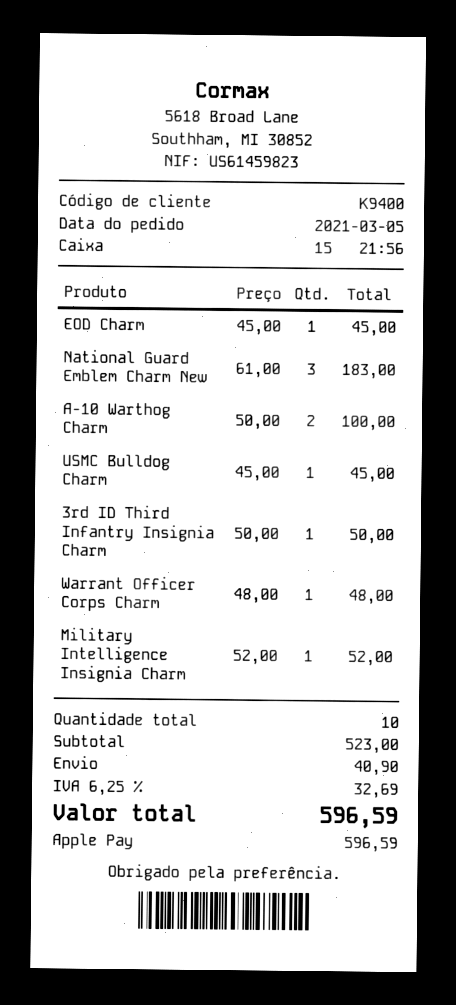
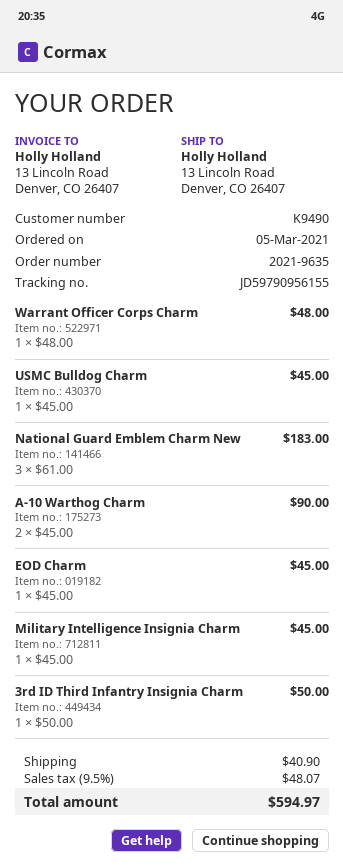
customer number: K9400 -> K9490
A-10 Warthog Charm: 2 x 50.00 = 100.00 -> 2 x 45.00 = 90.00
Military Intelligence Insignia Charm: 1 x 52.00 = 52.00 -> 1 x 45.00 = 45.00
tax: 6.25% = 32.69 -> 9.5% = 48.07
total: 596.59 -> 594.97

